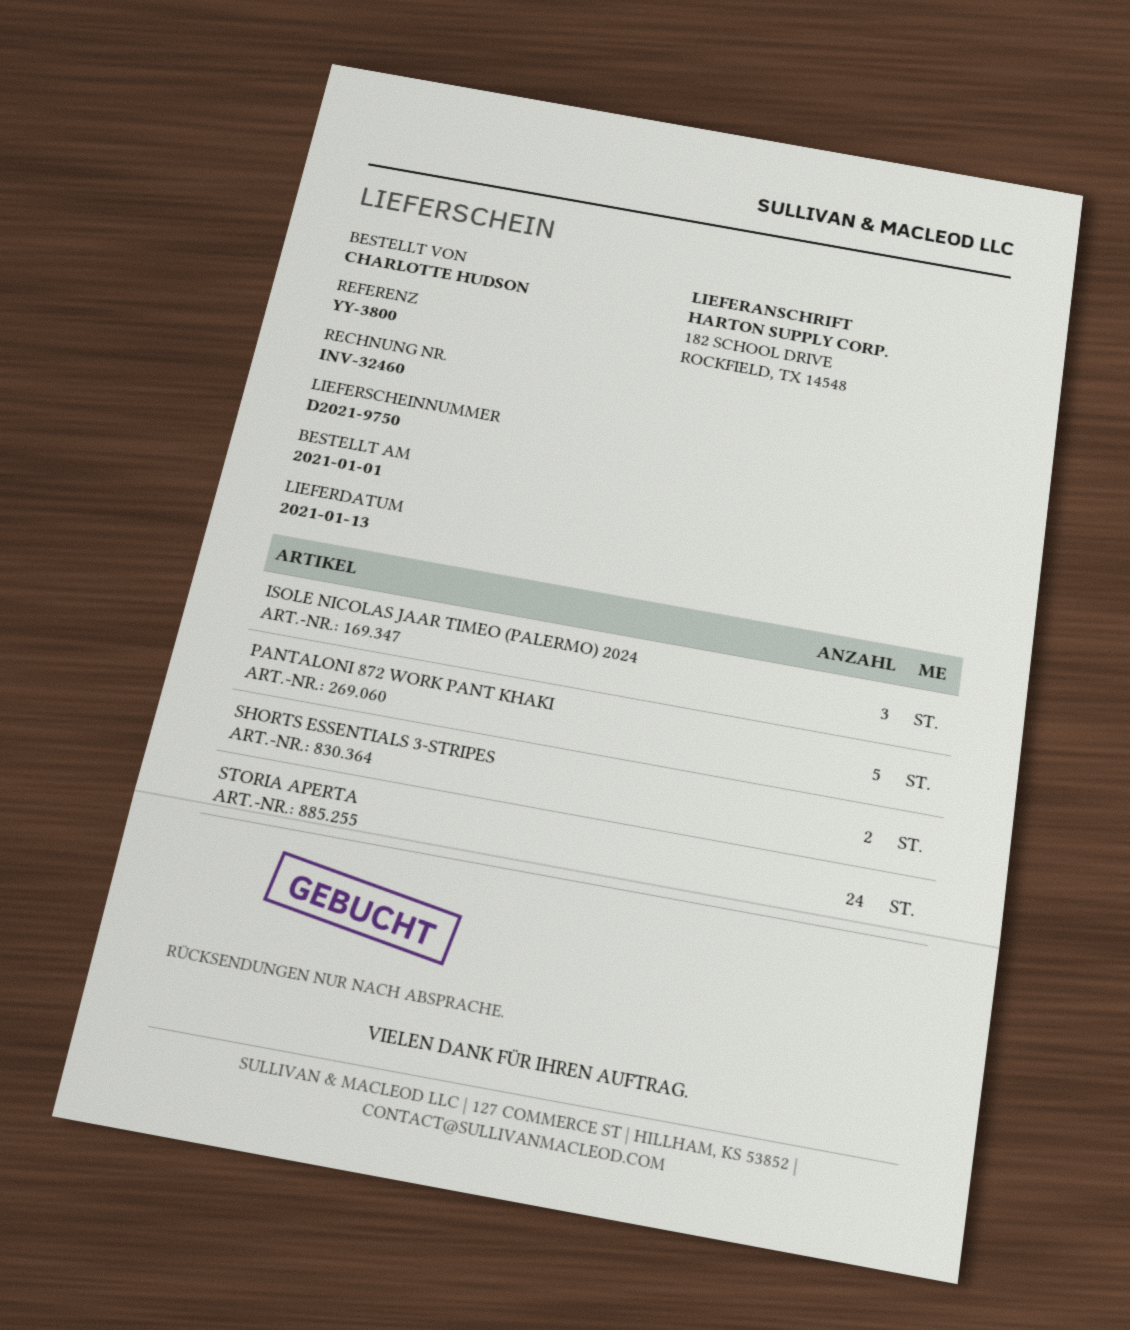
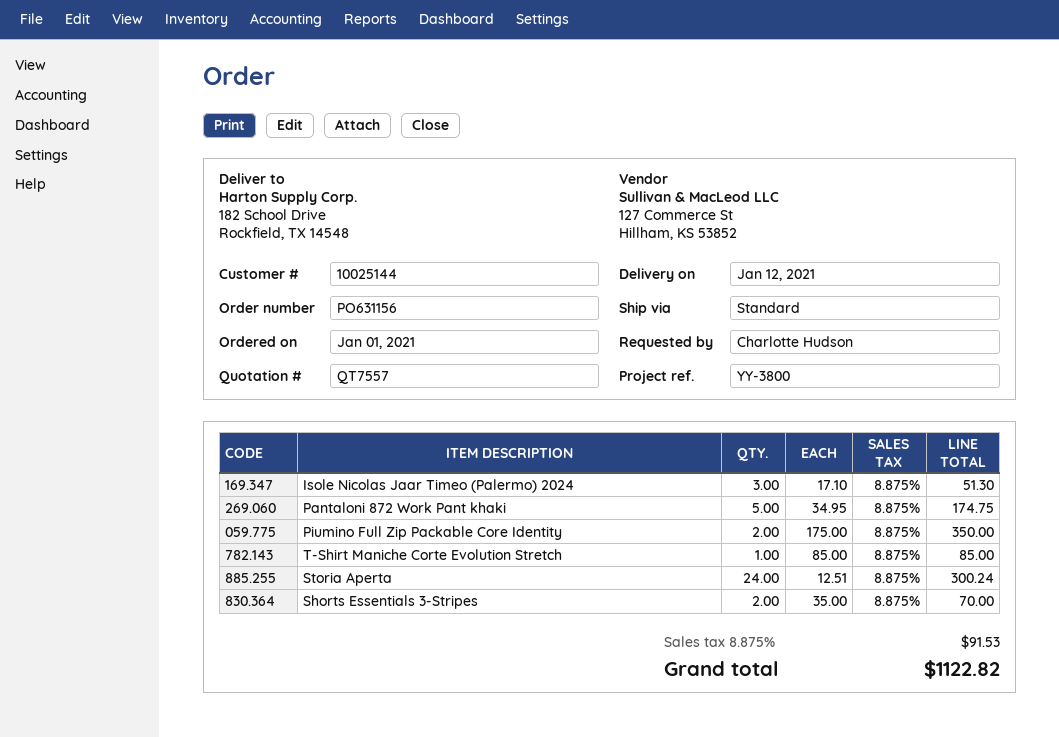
delivery date: 2021-01-13 -> 2021-01-12
Piumino Full Zip Packable Core Identity: none -> 2
T-Shirt Maniche Corte Evolution Stretch: none -> 1

